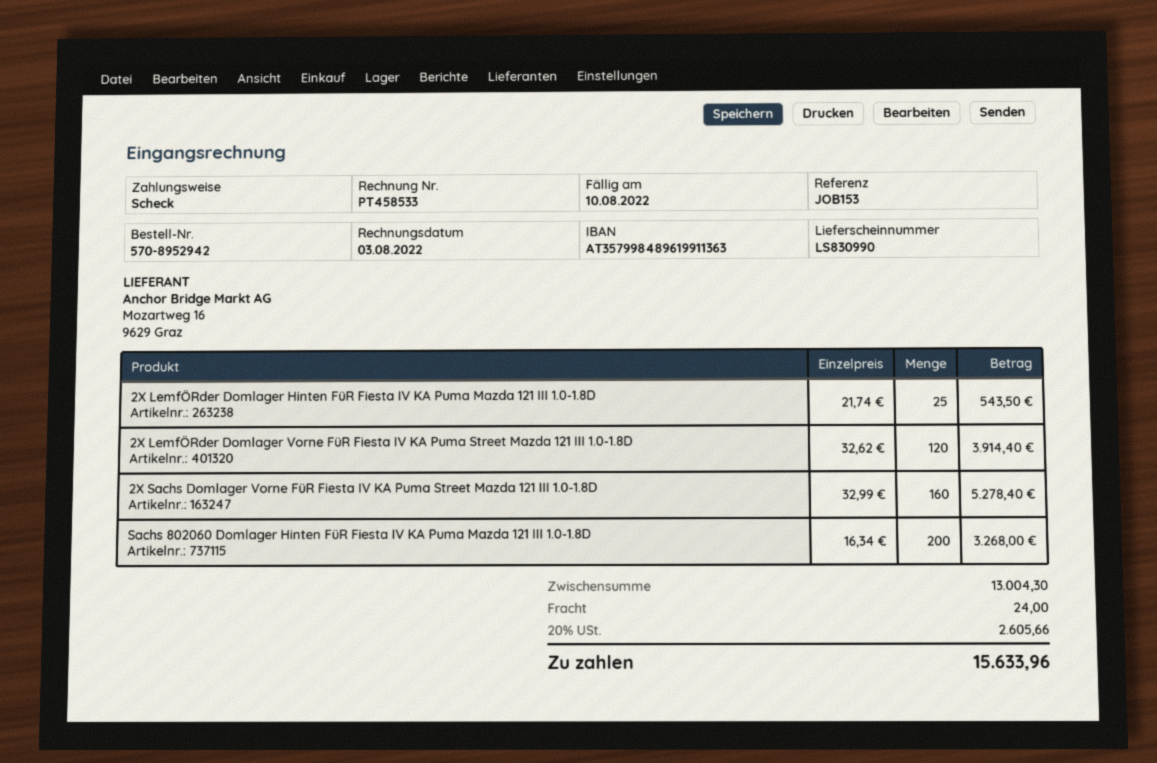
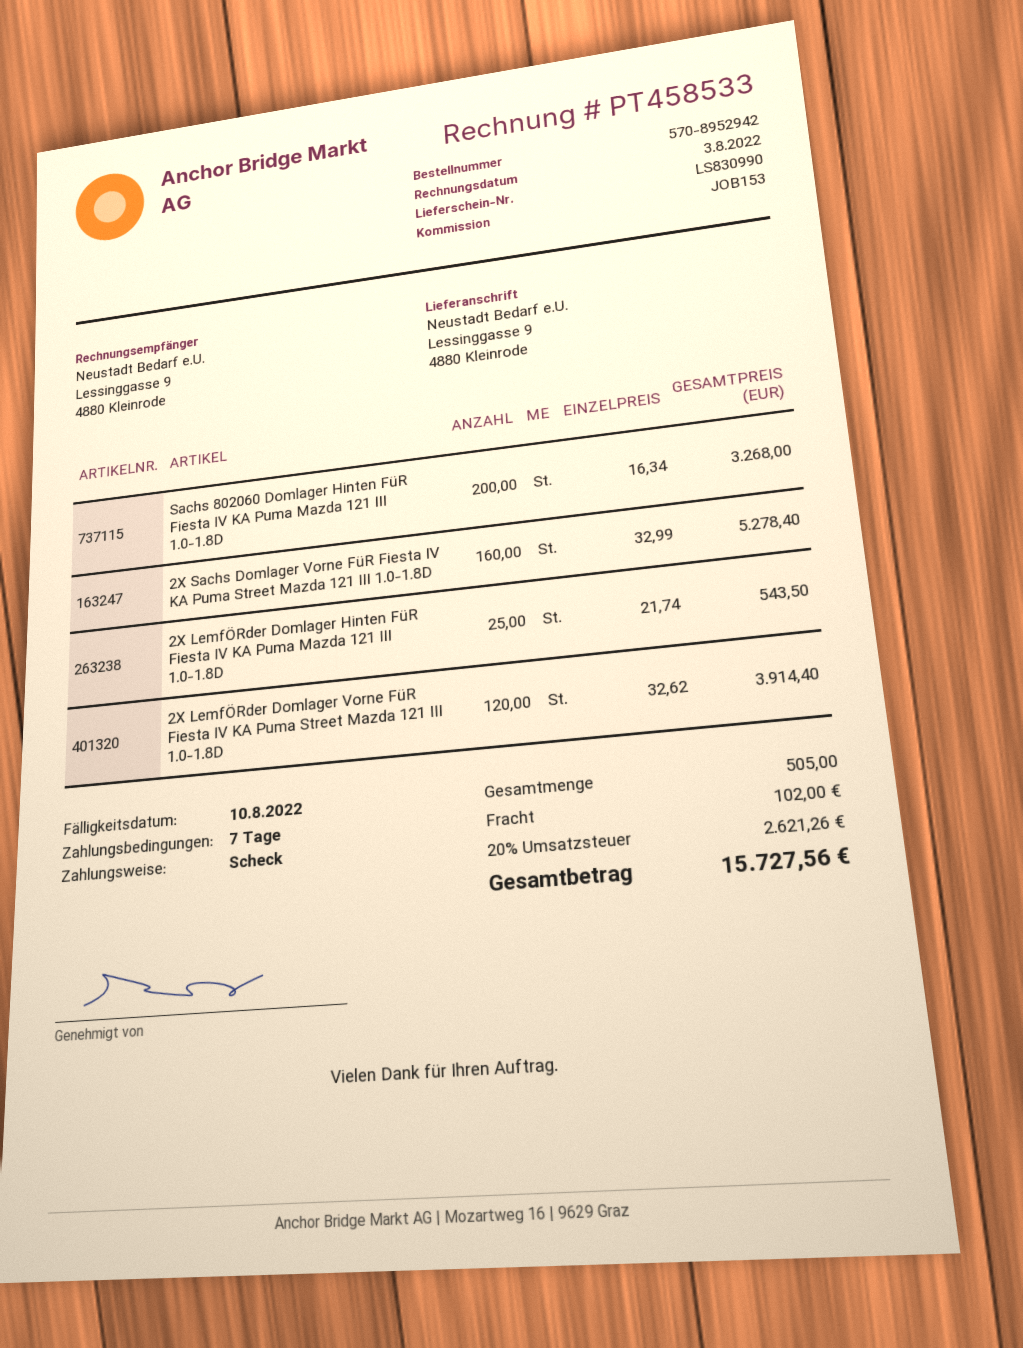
shipping: 24.00 -> 102.00
tax: 20% = 2605.66 -> 20% = 2621.26
total: 15633.96 -> 15727.56

